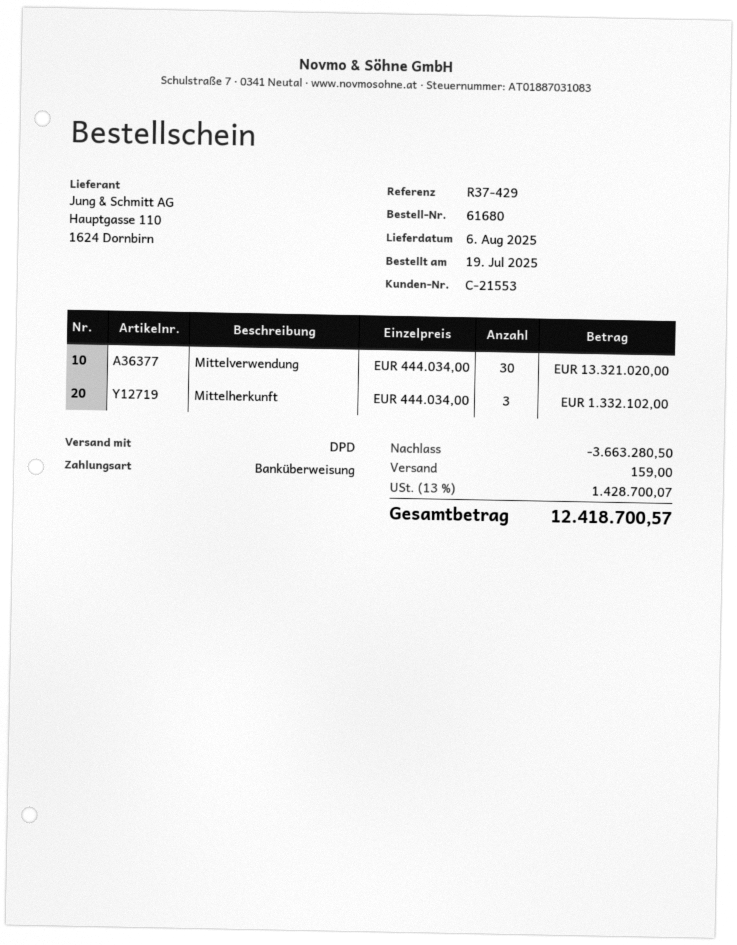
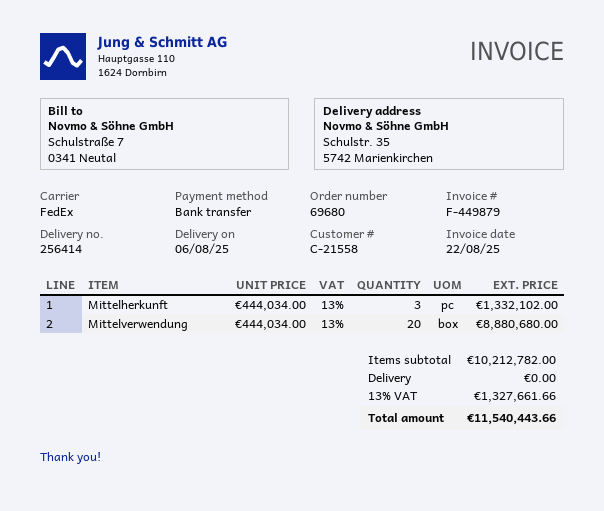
order number: 61680 -> 69680
customer number: C-21553 -> C-21558
shipping method: DPD -> FedEx
Mittelverwendung: 30 x 444034.00 = 13321020.00 -> 20 x 444034.00 = 8880680.00
discount: 3663280.50 -> none
shipping: 159.00 -> 0.00
tax: 13% = 1428700.07 -> 13% = 1327661.66
total: 12418700.57 -> 11540443.66

